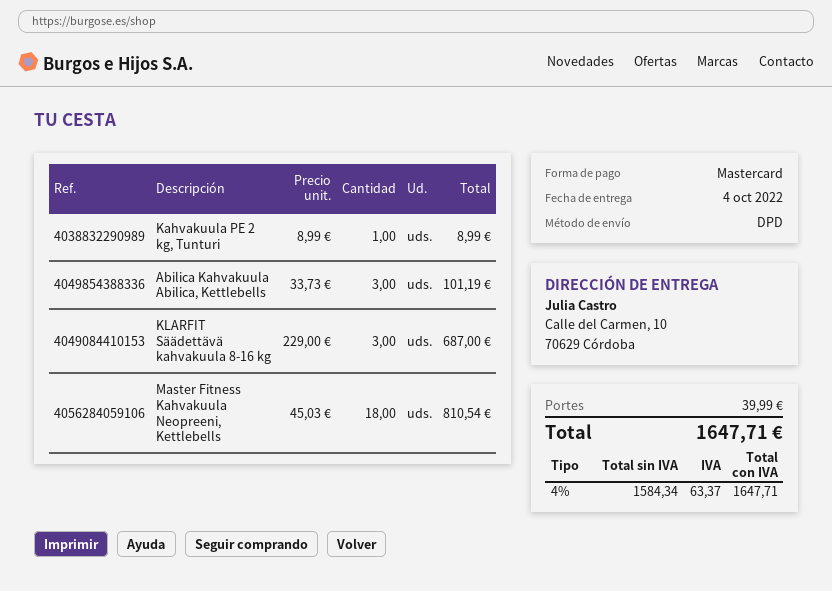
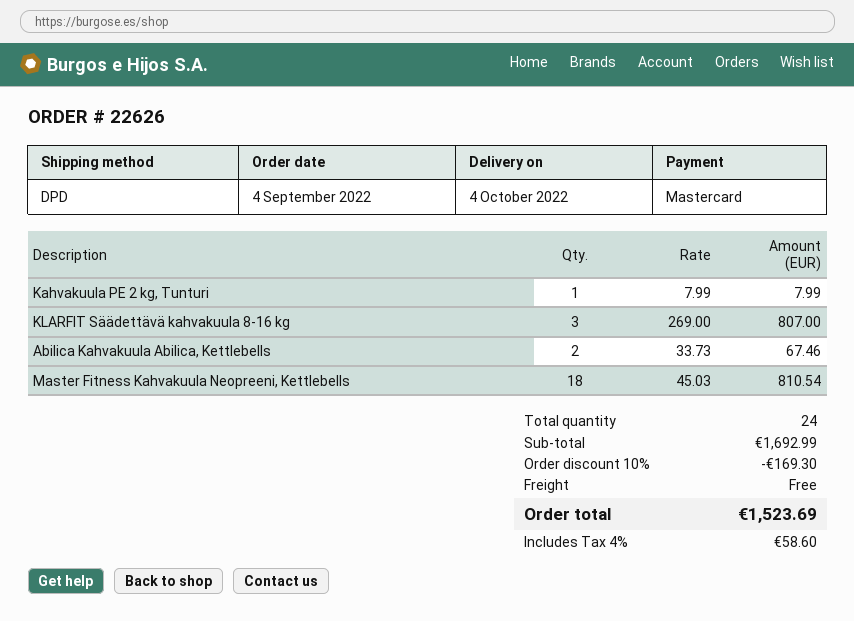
Kahvakuula PE 2 kg, Tunturi: 1 x 8.99 = 8.99 -> 1 x 7.99 = 7.99
Abilica Kahvakuula Abilica, Kettlebells: 3 x 33.73 = 101.19 -> 2 x 33.73 = 67.46
KLARFIT Säädettävä kahvakuula 8-16 kg: 3 x 229.00 = 687.00 -> 3 x 269.00 = 807.00
discount: none -> 10% = 169.30
shipping: 39.99 -> 0.00
tax: 4% = 63.37 -> 4% = 58.60
total: 1647.71 -> 1523.69

